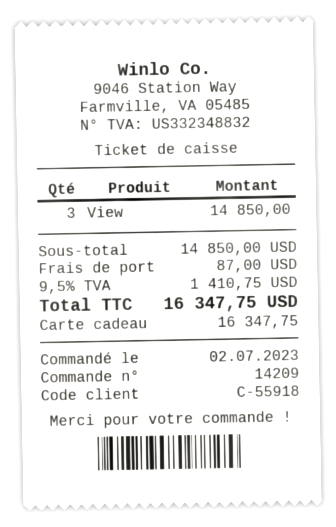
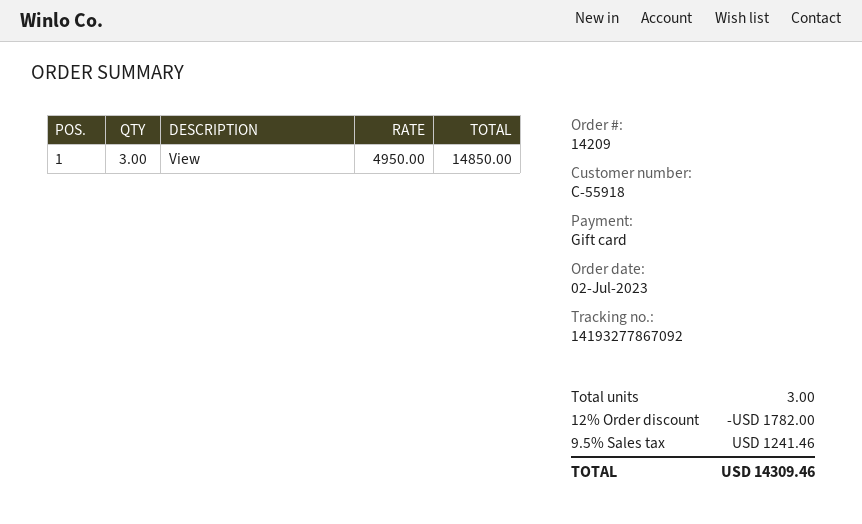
discount: none -> 12% = 1782.00
shipping: 87.00 -> none
tax: 9.5% = 1410.75 -> 9.5% = 1241.46
total: 16347.75 -> 14309.46

